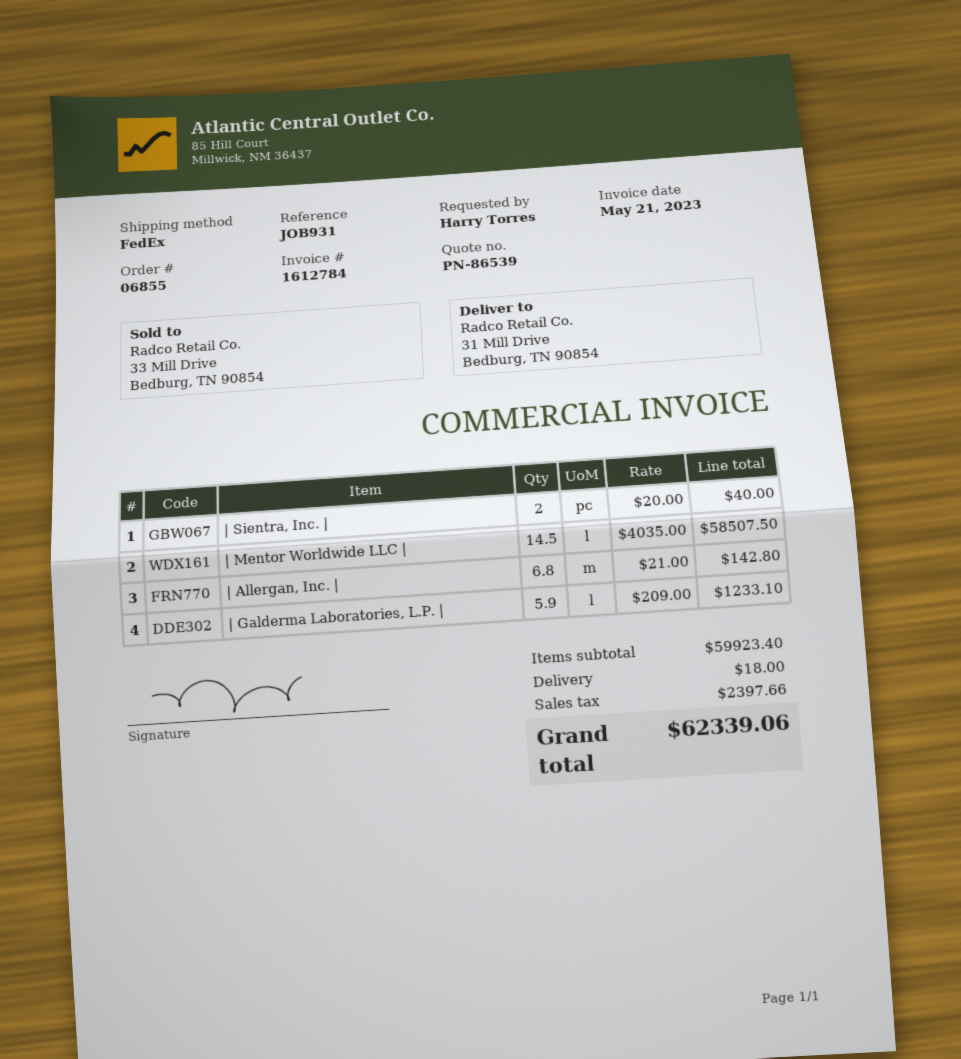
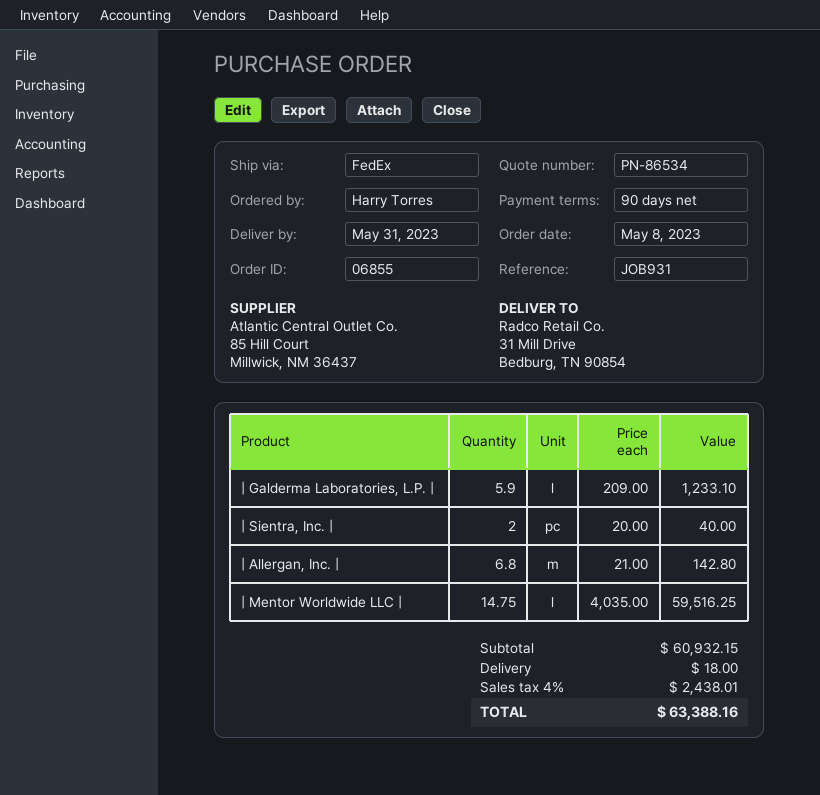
quote number: PN-86539 -> PN-86534
| Mentor Worldwide LLC |: 14.5 x 4035.00 = 58507.50 -> 14.75 x 4035.00 = 59516.25
subtotal: 59923.40 -> 60932.15
tax: 2397.66 -> 2438.01
total: 62339.06 -> 63388.16

